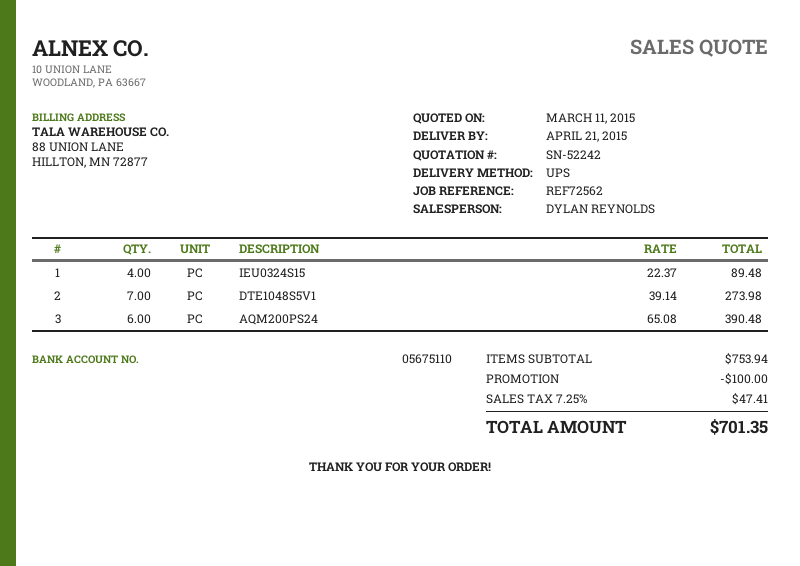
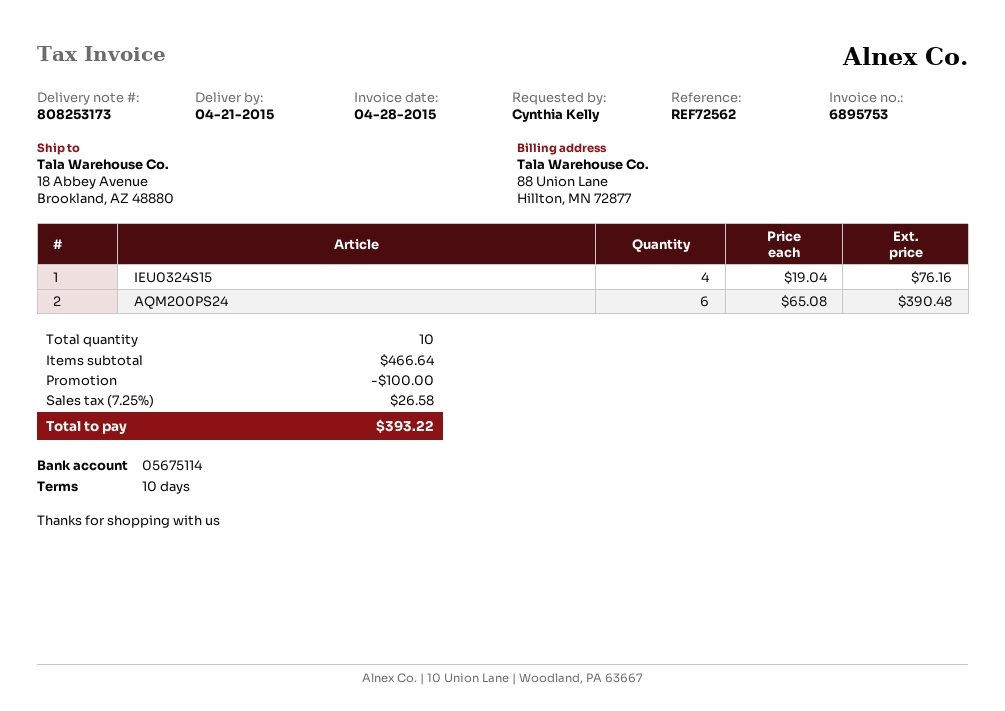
bank account: 05675110 -> 05675114
IEU0324S15: 4 x 22.37 = 89.48 -> 4 x 19.04 = 76.16
DTE1048S5V1: 7 x 39.14 = 273.98 -> none
subtotal: 753.94 -> 466.64
tax: 7.25% = 47.41 -> 7.25% = 26.58
total: 701.35 -> 393.22

